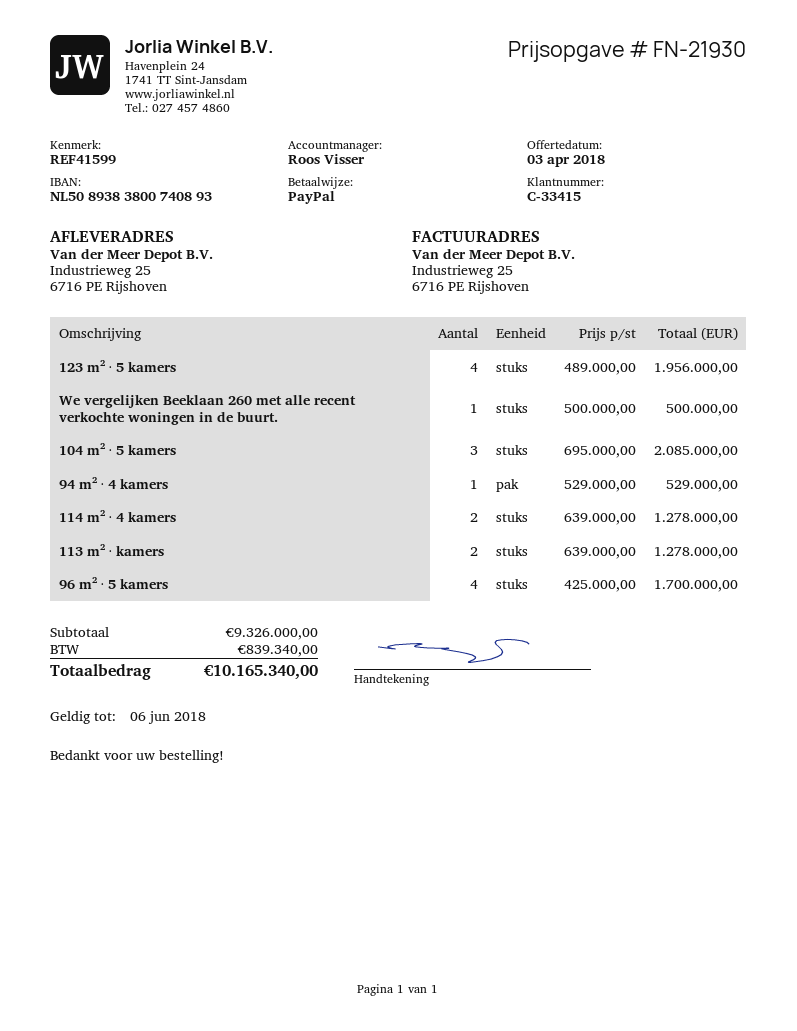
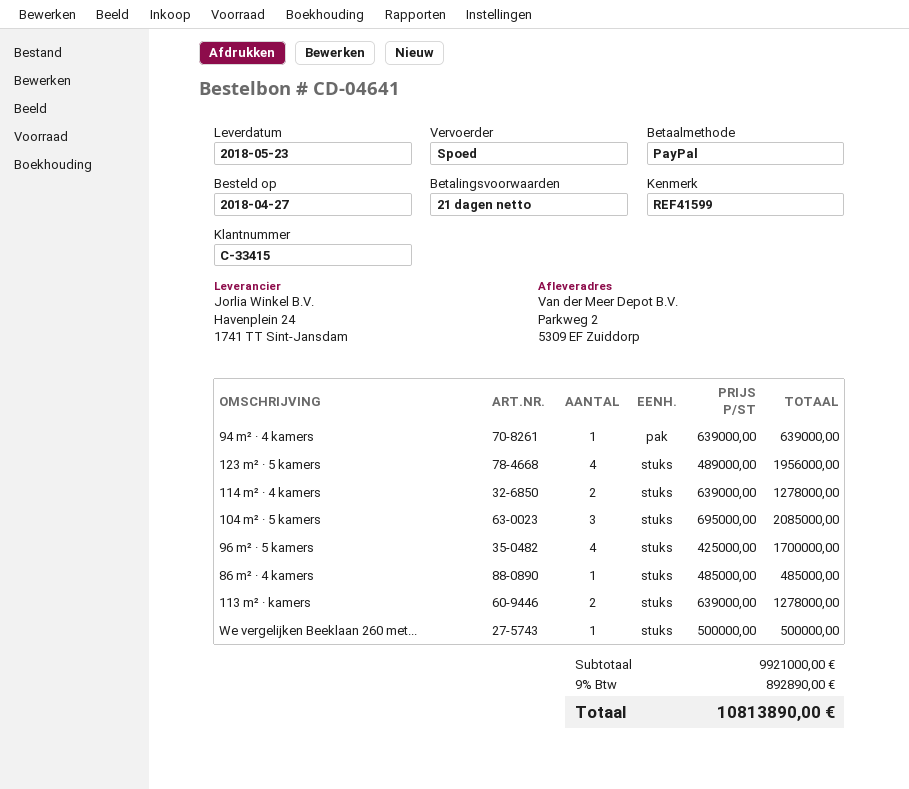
ship to: Industrieweg 25, 6716 PE Rijshoven -> Parkweg 2, 5309 EF Zuiddorp
94 m² · 4 kamers: 1 x 529000.00 = 529000.00 -> 1 x 639000.00 = 639000.00
86 m² · 4 kamers: none -> 1 x 485000.00 = 485000.00
subtotal: 9326000.00 -> 9921000.00
tax: 839340.00 -> 892890.00
total: 10165340.00 -> 10813890.00

